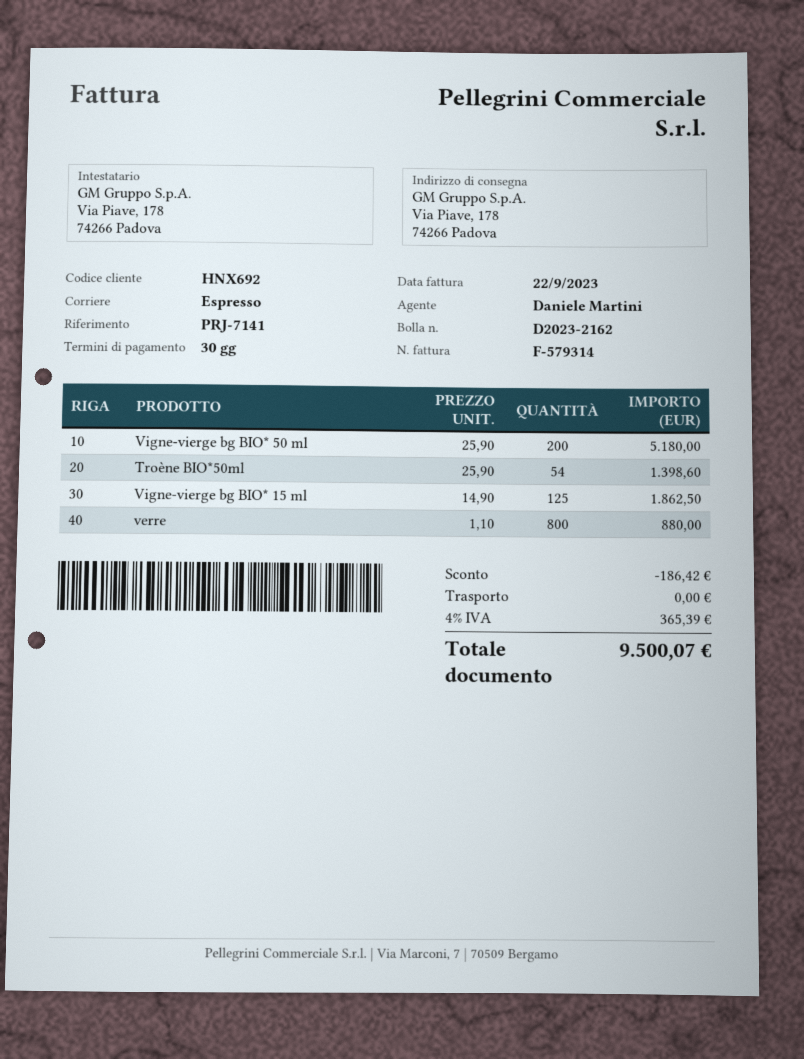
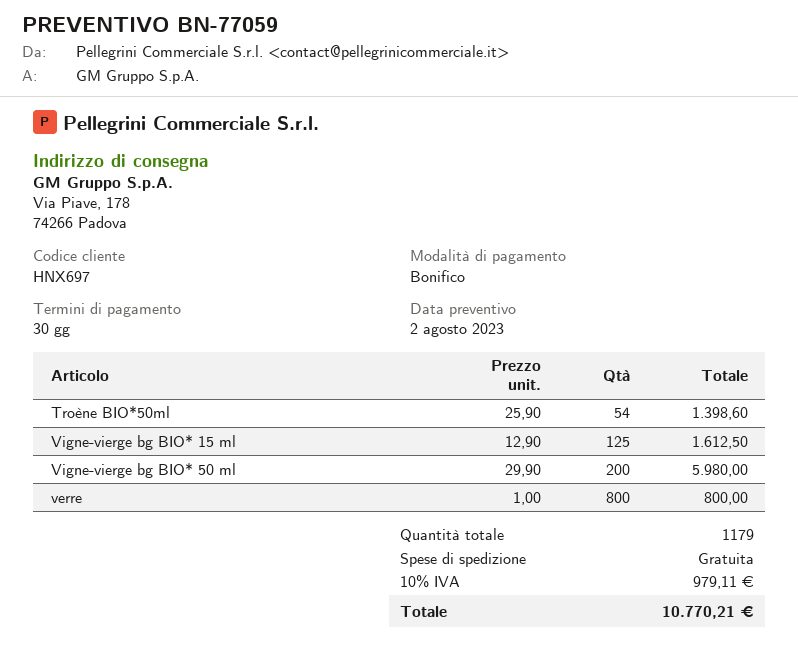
customer number: HNX692 -> HNX697
Vigne-vierge bg BIO* 50 ml: 200 x 25.90 = 5180.00 -> 200 x 29.90 = 5980.00
Vigne-vierge bg BIO* 15 ml: 125 x 14.90 = 1862.50 -> 125 x 12.90 = 1612.50
verre: 800 x 1.10 = 880.00 -> 800 x 1.00 = 800.00
discount: 186.42 -> none
tax: 4% = 365.39 -> 10% = 979.11
total: 9500.07 -> 10770.21

